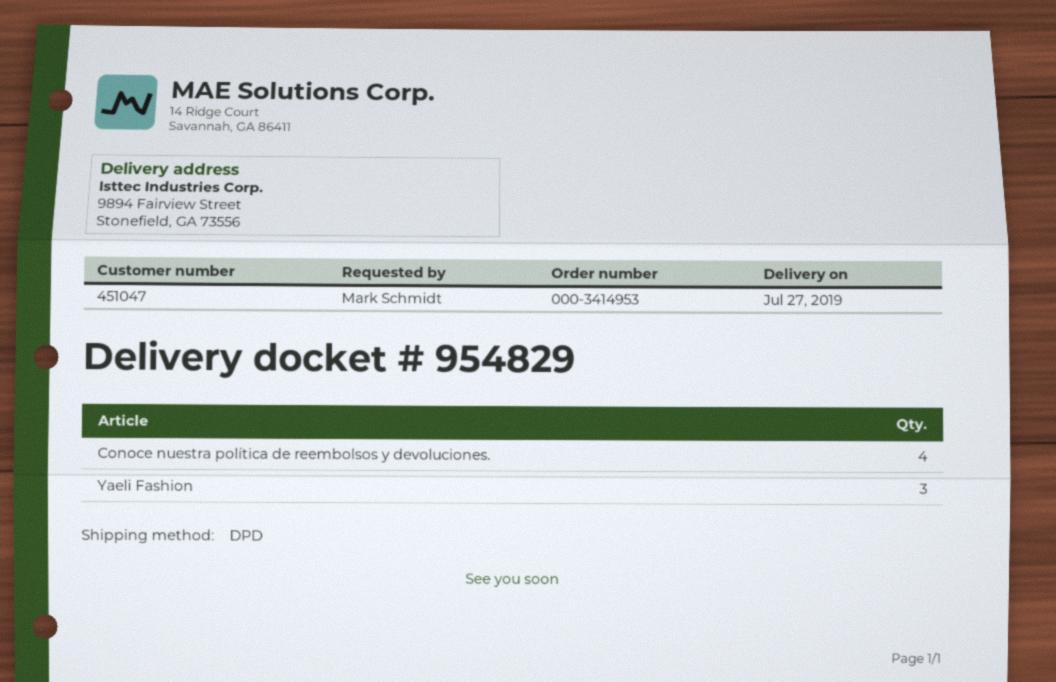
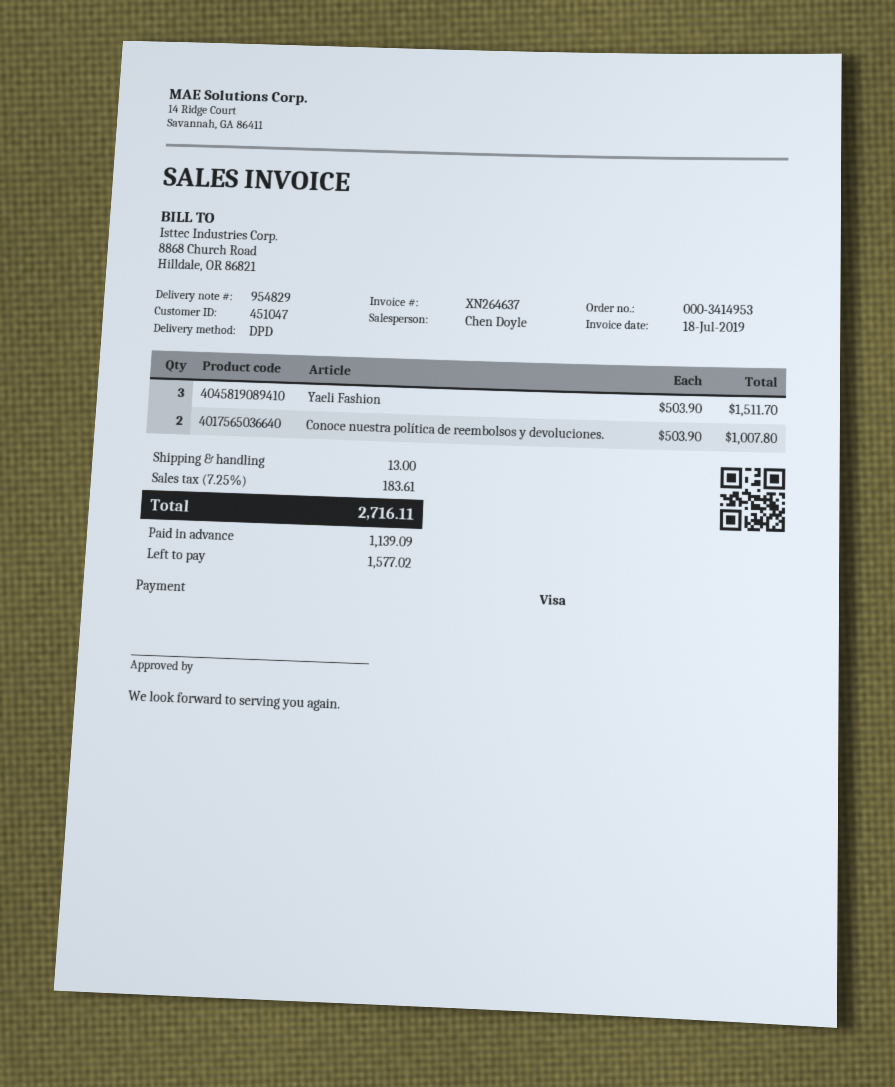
Conoce nuestra política de reembolsos y devoluciones.: 4 -> 2

